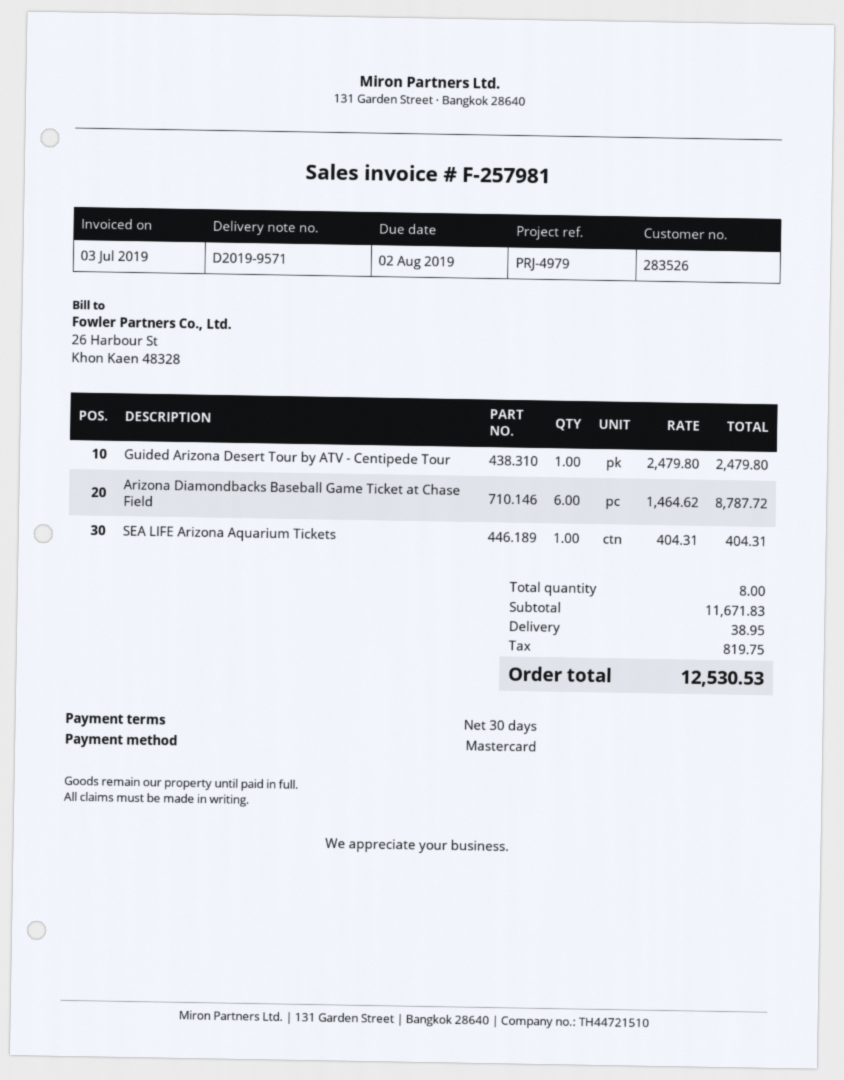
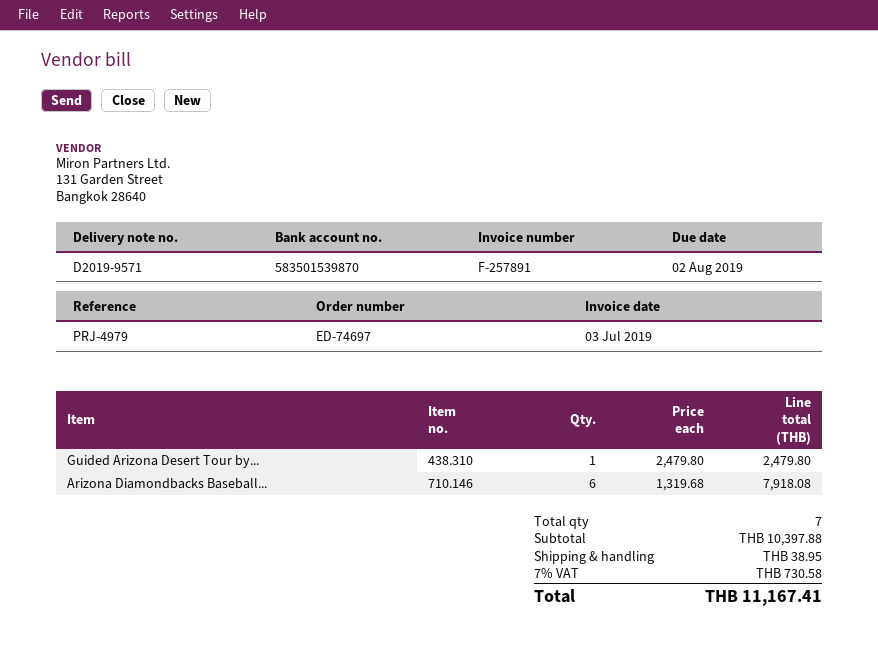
invoice number: F-257981 -> F-257891
Arizona Diamondbacks Baseball Game Ticket at Chase Field: 6 x 1464.62 = 8787.72 -> 6 x 1319.68 = 7918.08
SEA LIFE Arizona Aquarium Tickets: 1 x 404.31 = 404.31 -> none
total quantity: 8 -> 7
subtotal: 11671.83 -> 10397.88
tax: 819.75 -> 730.58
total: 12530.53 -> 11167.41

